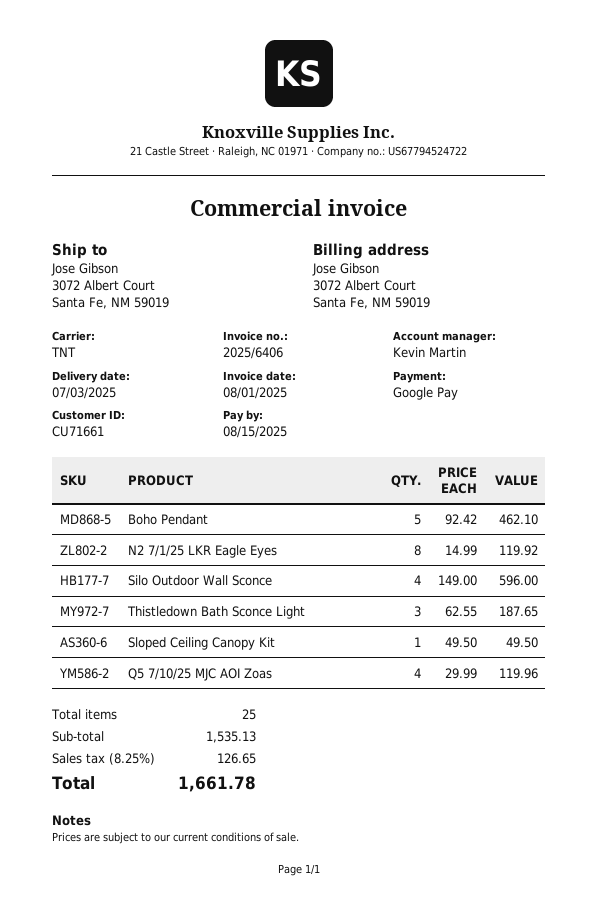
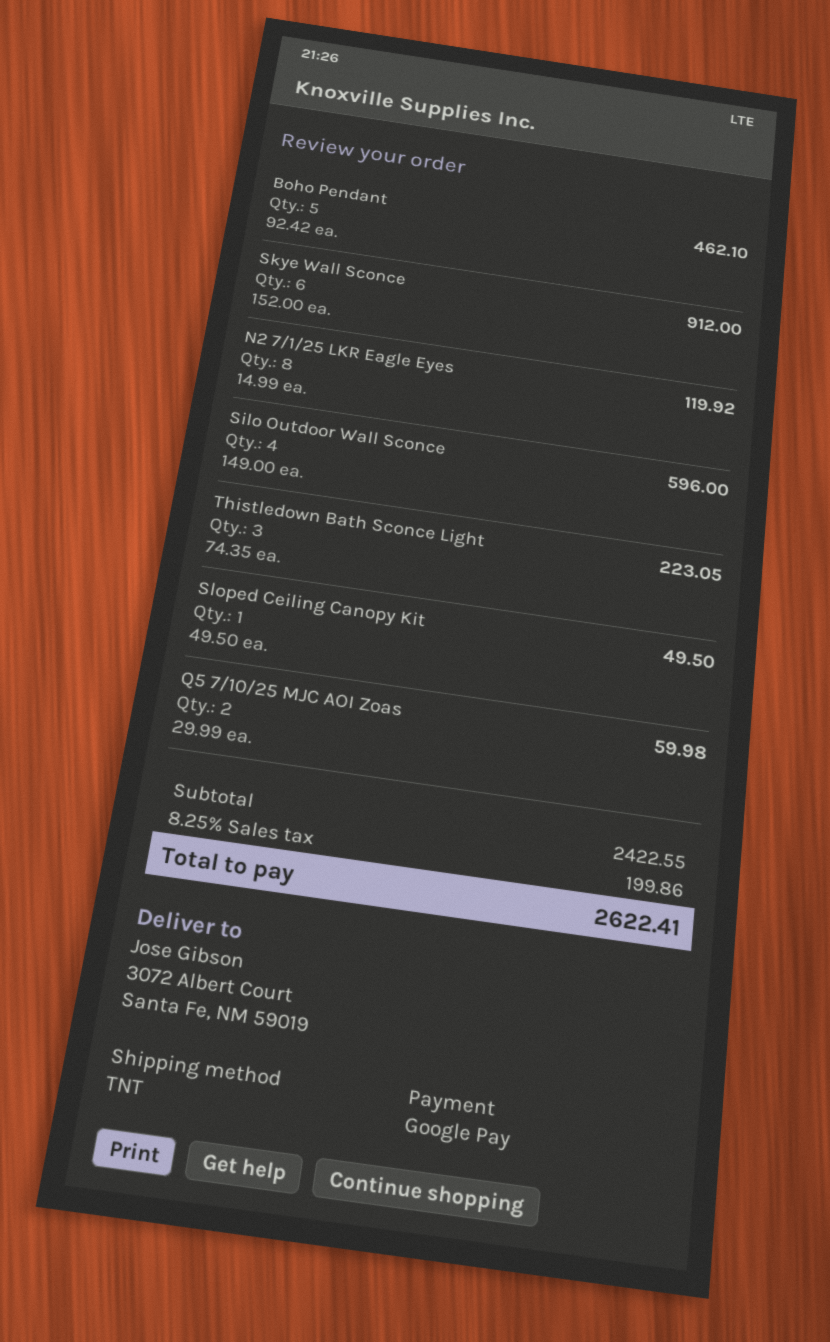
Thistledown Bath Sconce Light: 3 x 62.55 = 187.65 -> 3 x 74.35 = 223.05
Q5 7/10/25 MJC AOI Zoas: 4 x 29.99 = 119.96 -> 2 x 29.99 = 59.98
Skye Wall Sconce: none -> 6 x 152.00 = 912.00
subtotal: 1535.13 -> 2422.55
tax: 8.25% = 126.65 -> 8.25% = 199.86
total: 1661.78 -> 2622.41

